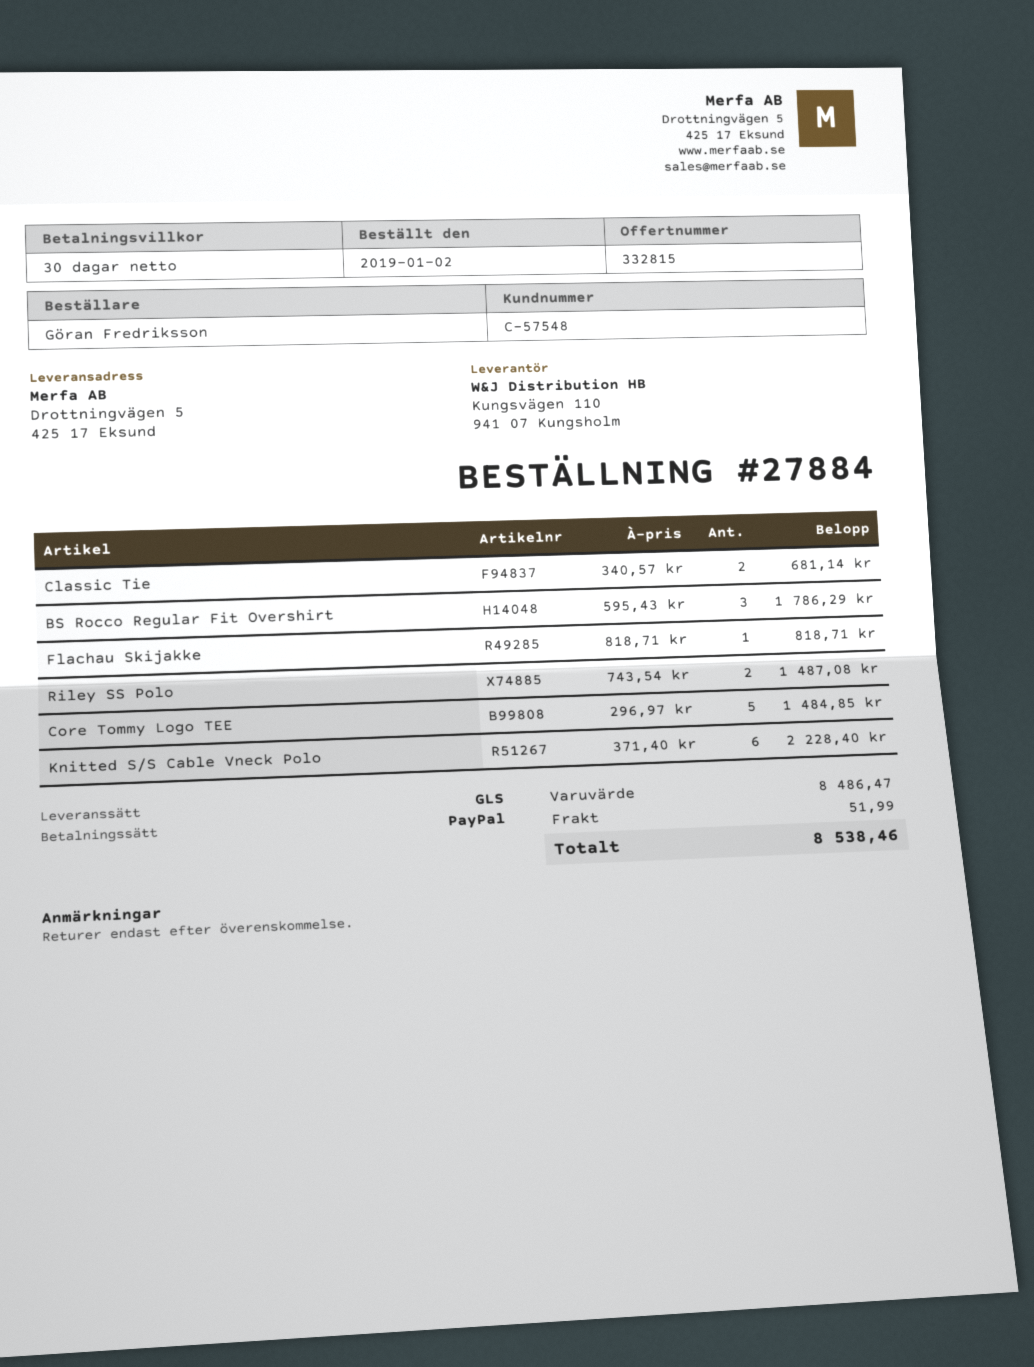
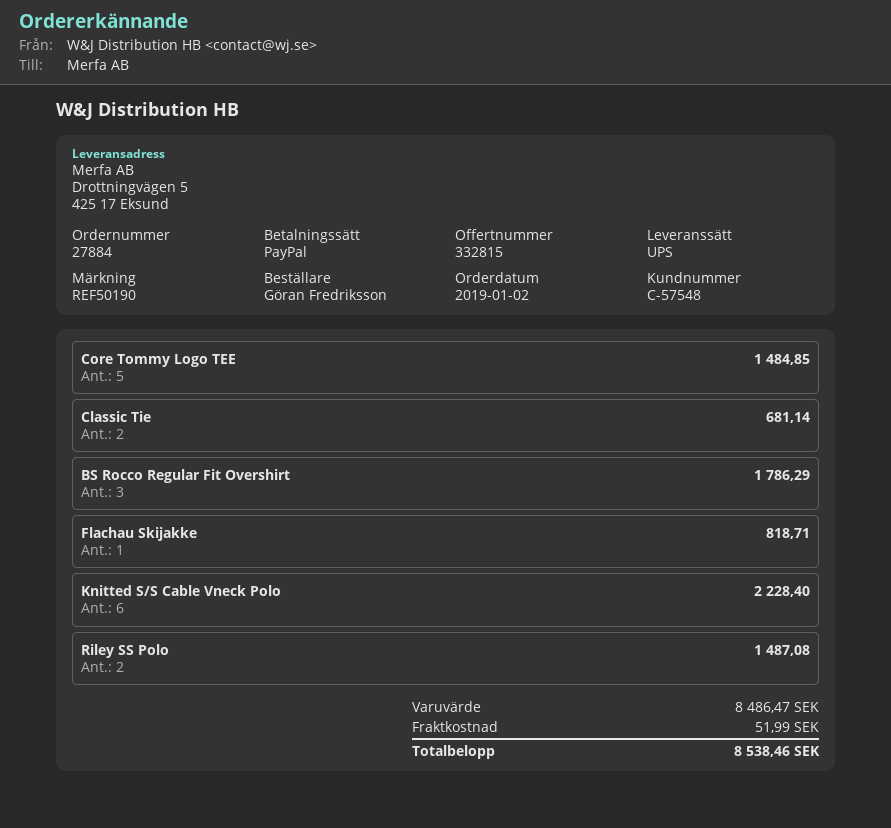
shipping method: GLS -> UPS

